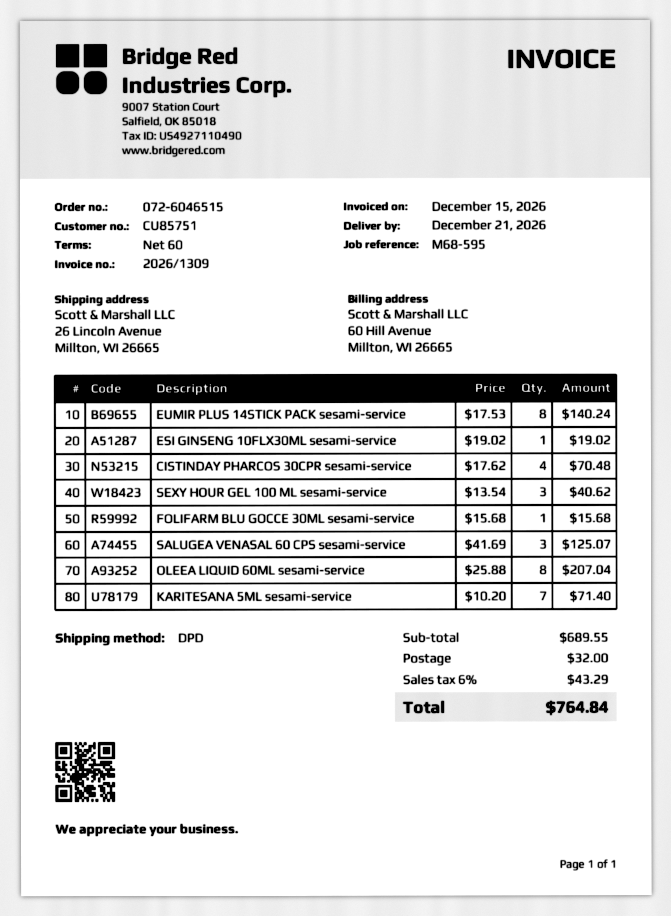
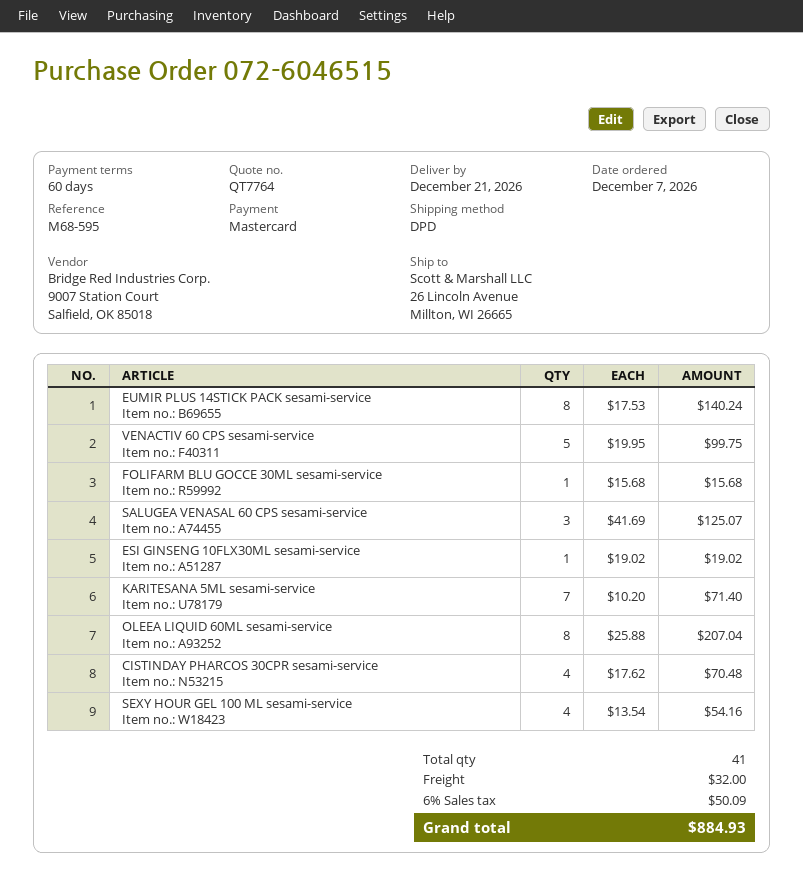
SEXY HOUR GEL 100 ML sesami-service: 3 x 13.54 = 40.62 -> 4 x 13.54 = 54.16
VENACTIV 60 CPS sesami-service: none -> 5 x 19.95 = 99.75
tax: 6% = 43.29 -> 6% = 50.09
total: 764.84 -> 884.93

